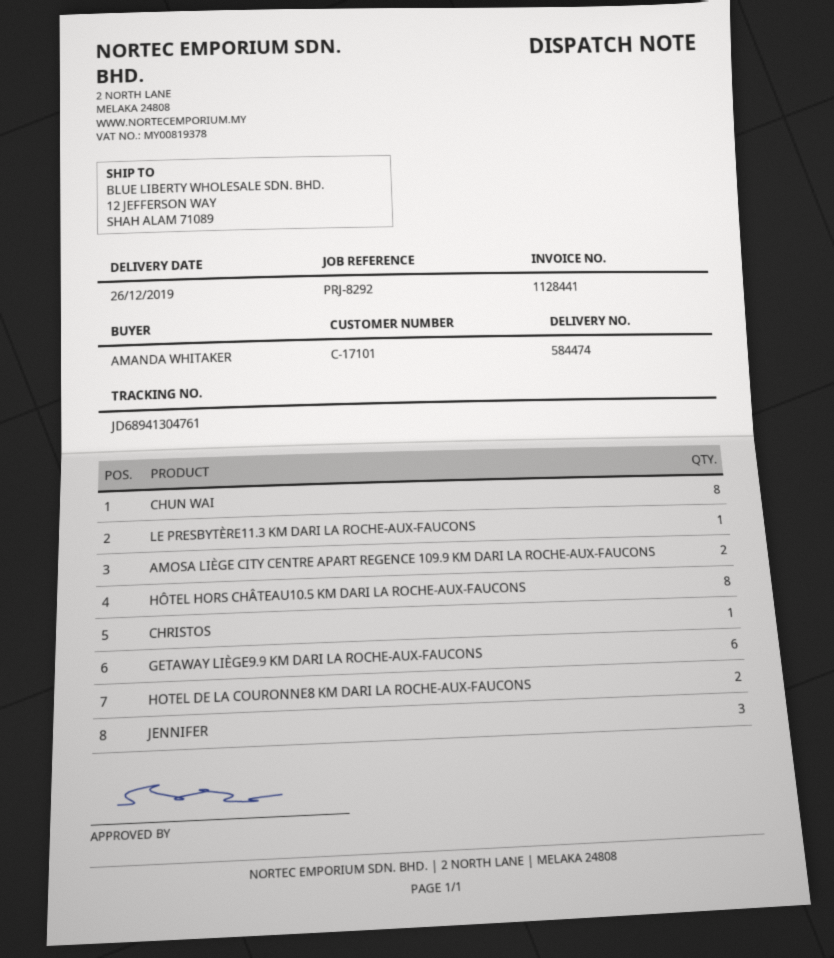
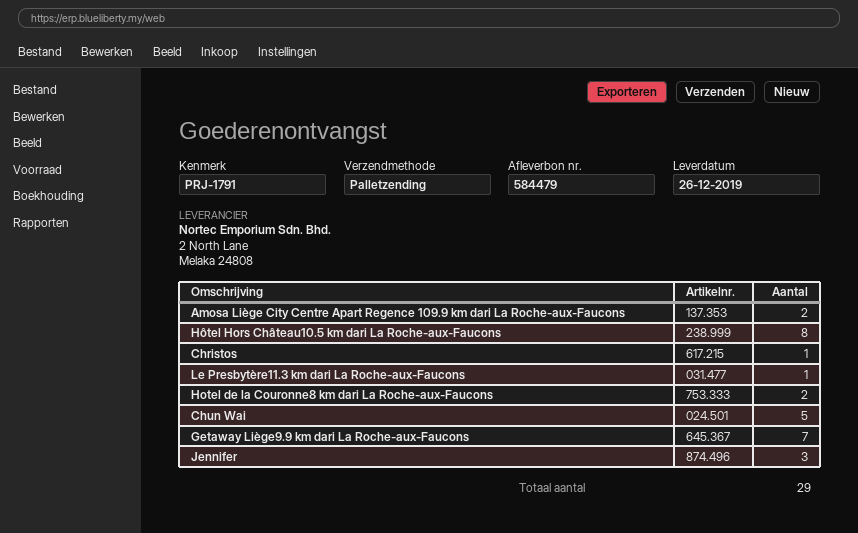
delivery note number: 584474 -> 584479
reference: PRJ-8292 -> PRJ-1791
CHUN WAI: 8 -> 5
GETAWAY LIÈGE9.9 KM DARI LA ROCHE-AUX-FAUCONS: 6 -> 7

